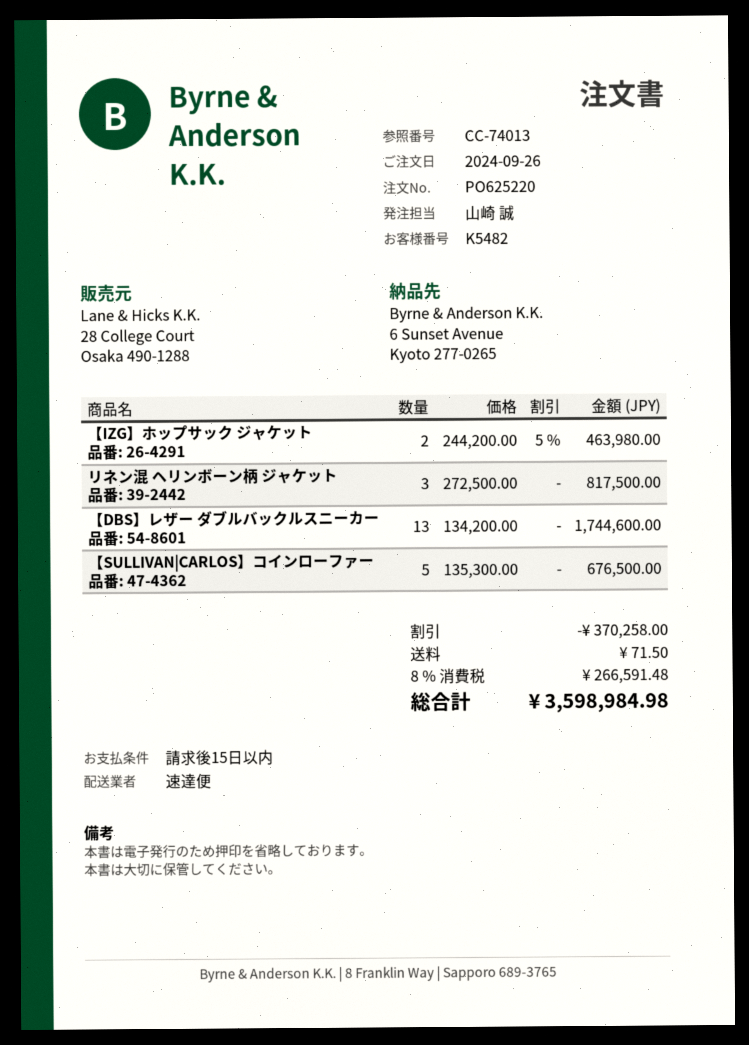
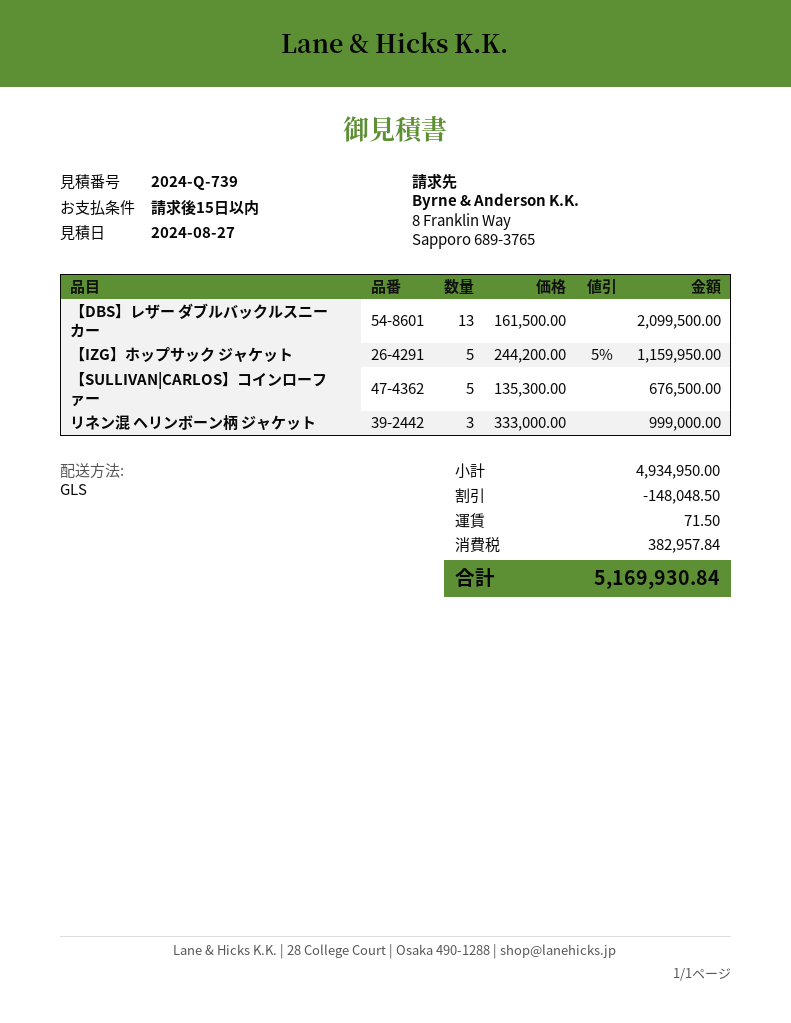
shipping method: express -> GLS
【IZG】ホップサック ジャケット: 2 x 244200.00 - 5% = 463980.00 -> 5 x 244200.00 - 5% = 1159950.00
リネン混 ヘリンボーン柄 ジャケット: 3 x 272500.00 = 817500.00 -> 3 x 333000.00 = 999000.00
【DBS】レザー ダブルバックルスニーカー: 13 x 134200.00 = 1744600.00 -> 13 x 161500.00 = 2099500.00
discount: 370258.00 -> 148048.50
tax: 266591.48 -> 382957.84
total: 3598984.98 -> 5169930.84

